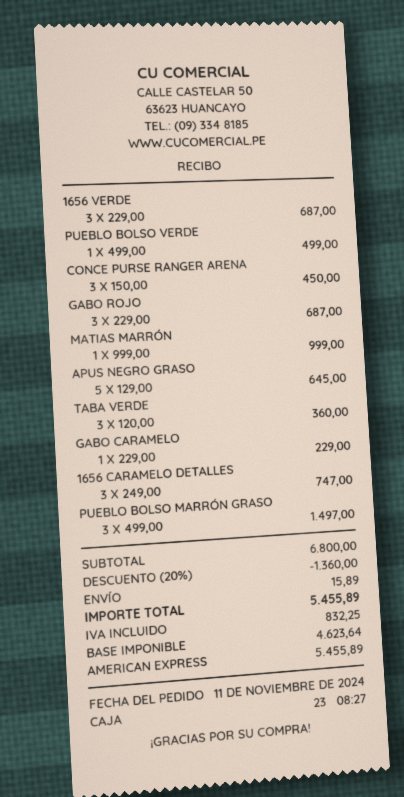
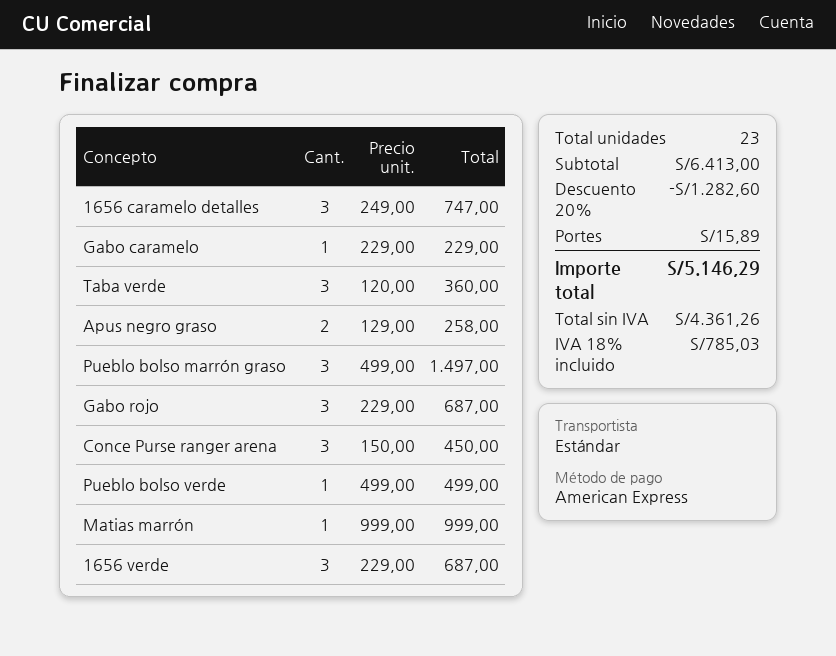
APUS NEGRO GRASO: 5 x 129.00 = 645.00 -> 2 x 129.00 = 258.00
subtotal: 6800.00 -> 6413.00
discount: 20% = 1360.00 -> 20% = 1282.60
net: 4623.64 -> 4361.26
tax: 832.25 -> 785.03
total: 5455.89 -> 5146.29

